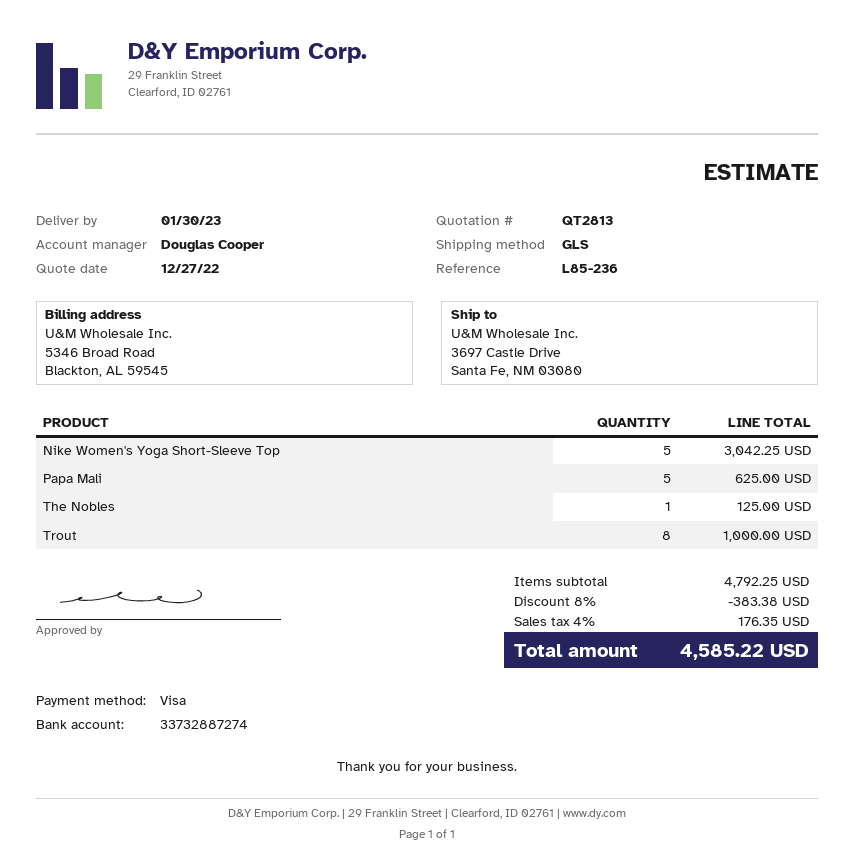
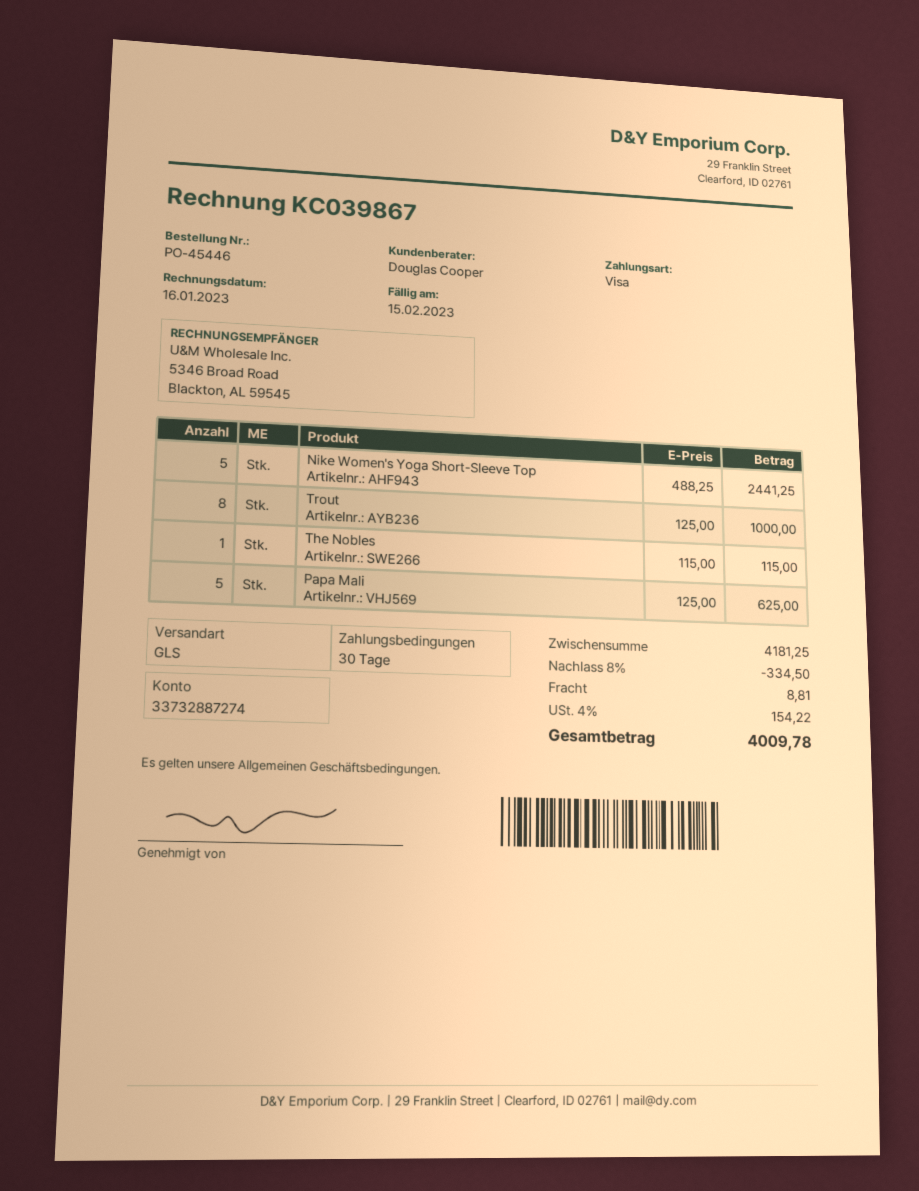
Nike Women's Yoga Short-Sleeve Top: 5 for 3042.25 -> 5 for 2441.25
The Nobles: 1 for 125.00 -> 1 for 115.00
subtotal: 4792.25 -> 4181.25
discount: 8% = 383.38 -> 8% = 334.50
shipping: none -> 8.81
tax: 4% = 176.35 -> 4% = 154.22
total: 4585.22 -> 4009.78

